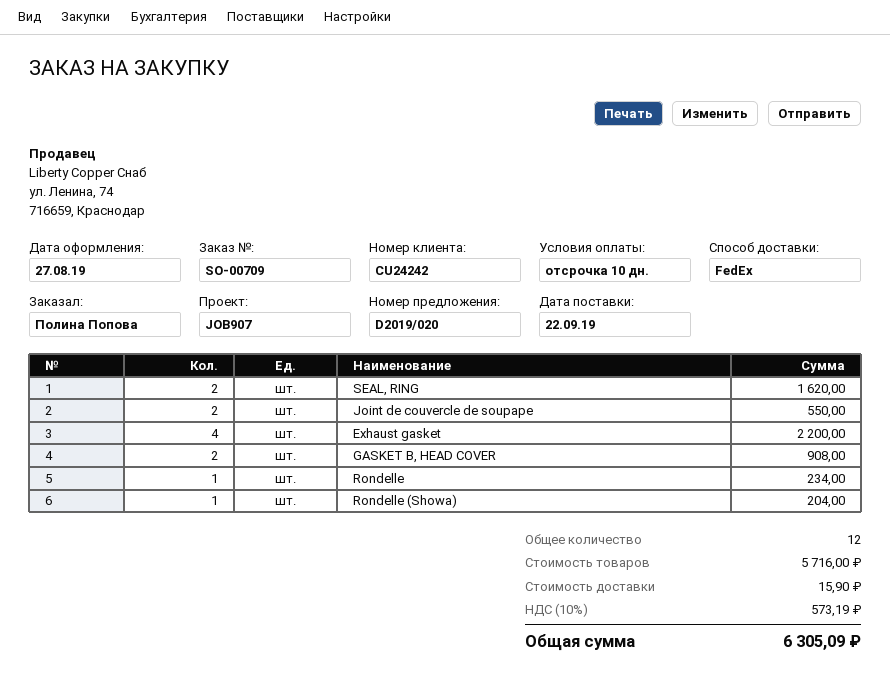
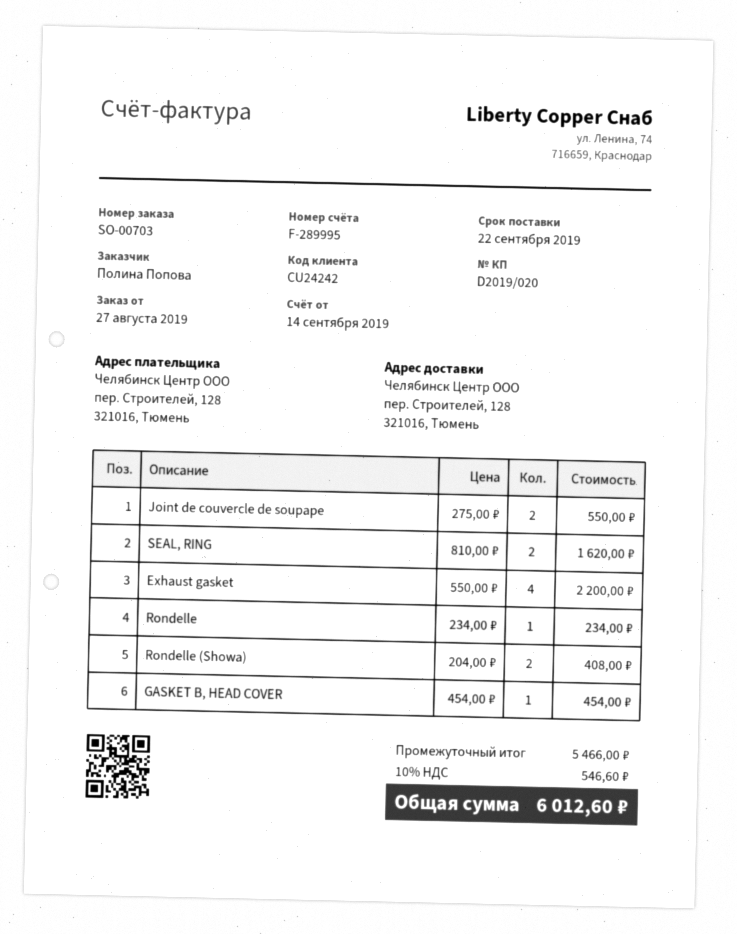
order number: SO-00709 -> SO-00703
GASKET B, HEAD COVER: 2 for 908.00 -> 1 for 454.00
Rondelle (Showa): 1 for 204.00 -> 2 for 408.00
subtotal: 5716.00 -> 5466.00
shipping: 15.90 -> none
tax: 10% = 573.19 -> 10% = 546.60
total: 6305.09 -> 6012.60

